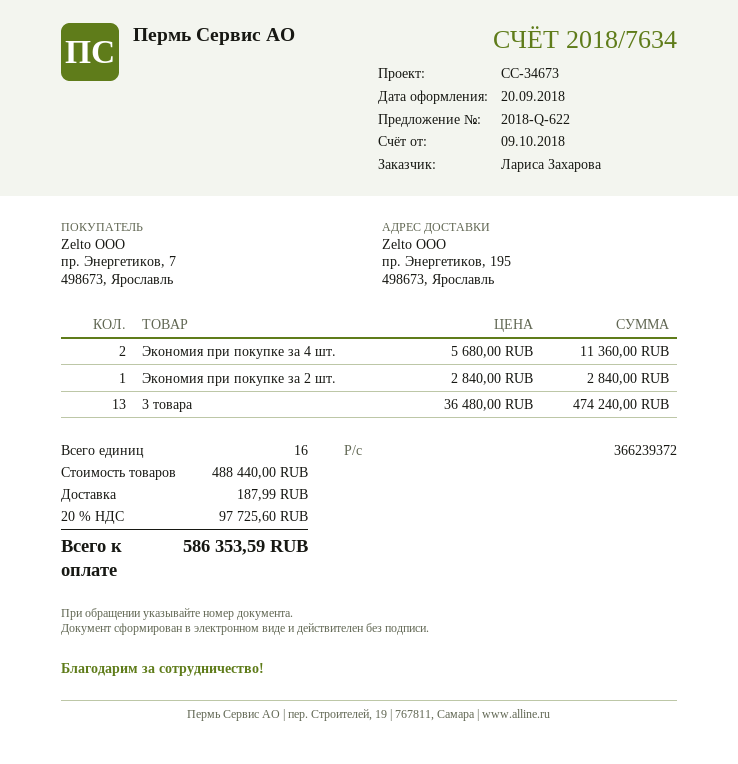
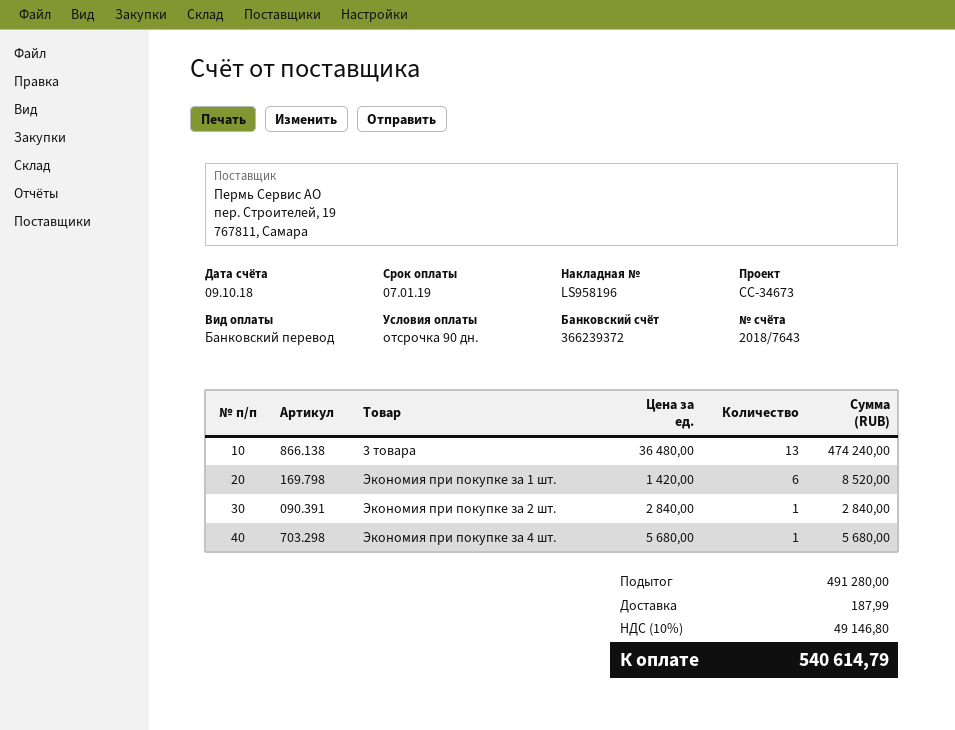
invoice number: 2018/7634 -> 2018/7643
Экономия при покупке за 4 шт.: 2 x 5680.00 = 11360.00 -> 1 x 5680.00 = 5680.00
Экономия при покупке за 1 шт.: none -> 6 x 1420.00 = 8520.00
subtotal: 488440.00 -> 491280.00
tax: 20% = 97725.60 -> 10% = 49146.80
total: 586353.59 -> 540614.79

